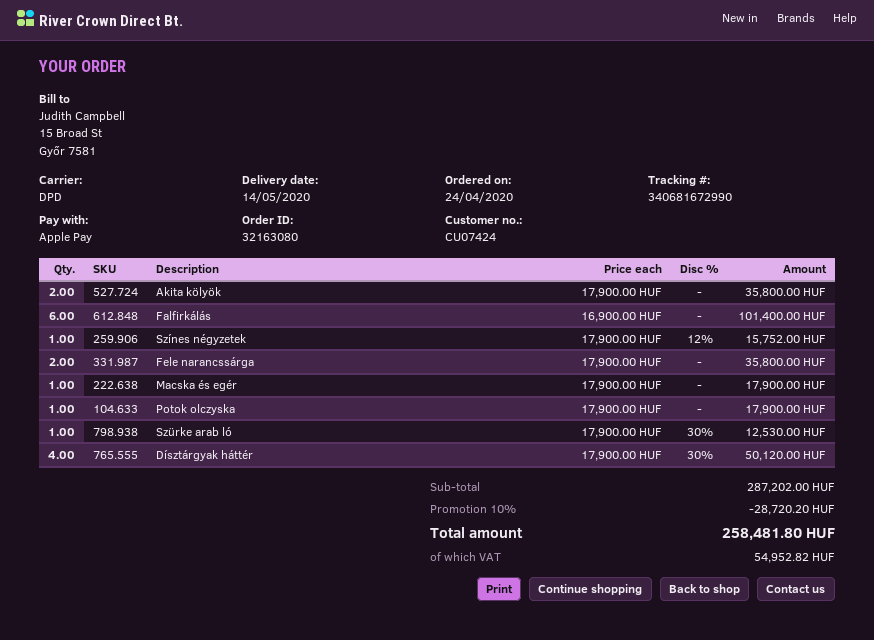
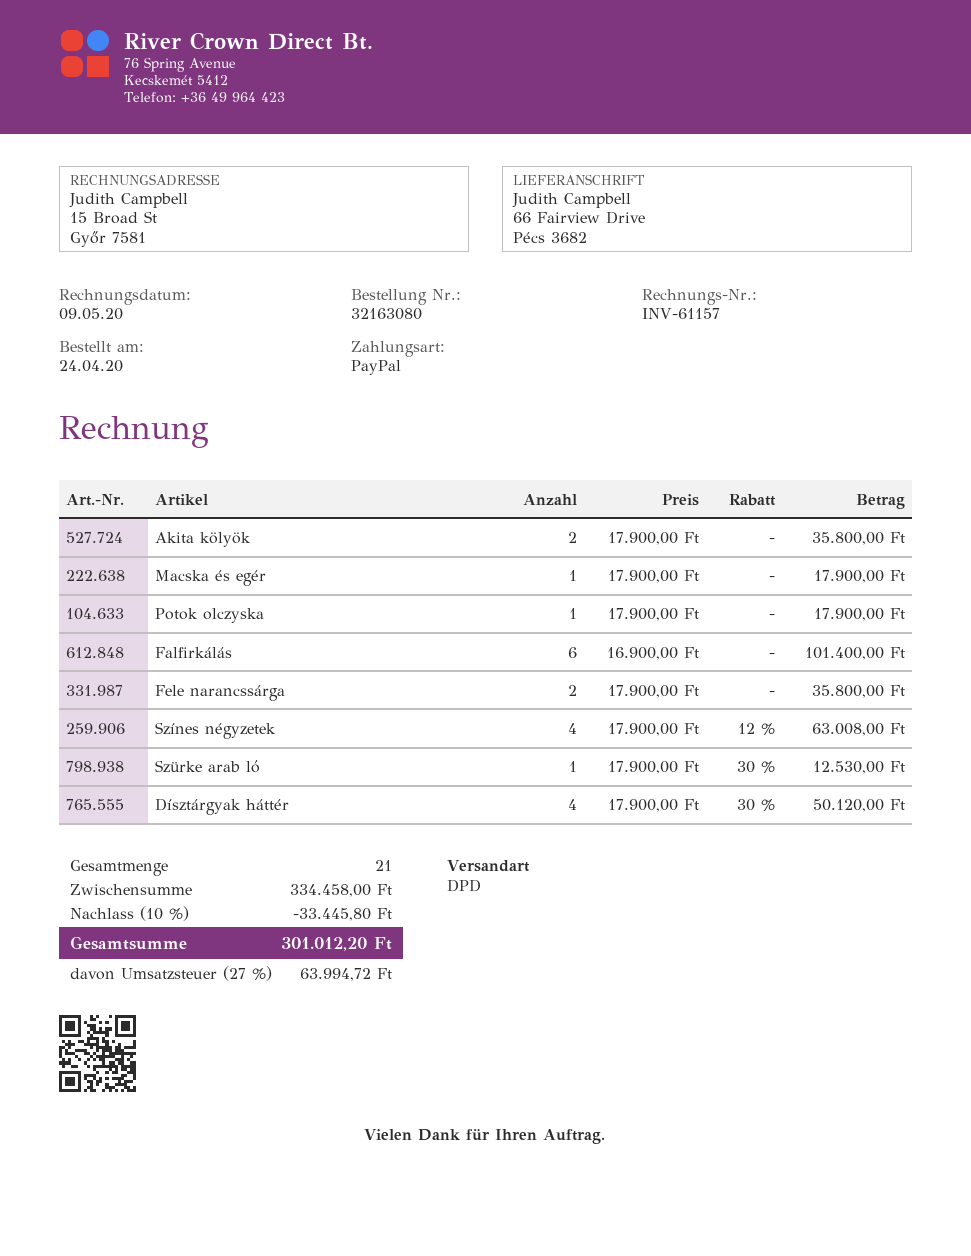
payment method: Apple Pay -> PayPal
Színes négyzetek: 1 x 17900.00 - 12% = 15752.00 -> 4 x 17900.00 - 12% = 63008.00
subtotal: 287202.00 -> 334458.00
discount: 10% = 28720.20 -> 10% = 33445.80
tax: 54952.82 -> 63994.72
total: 258481.80 -> 301012.20

